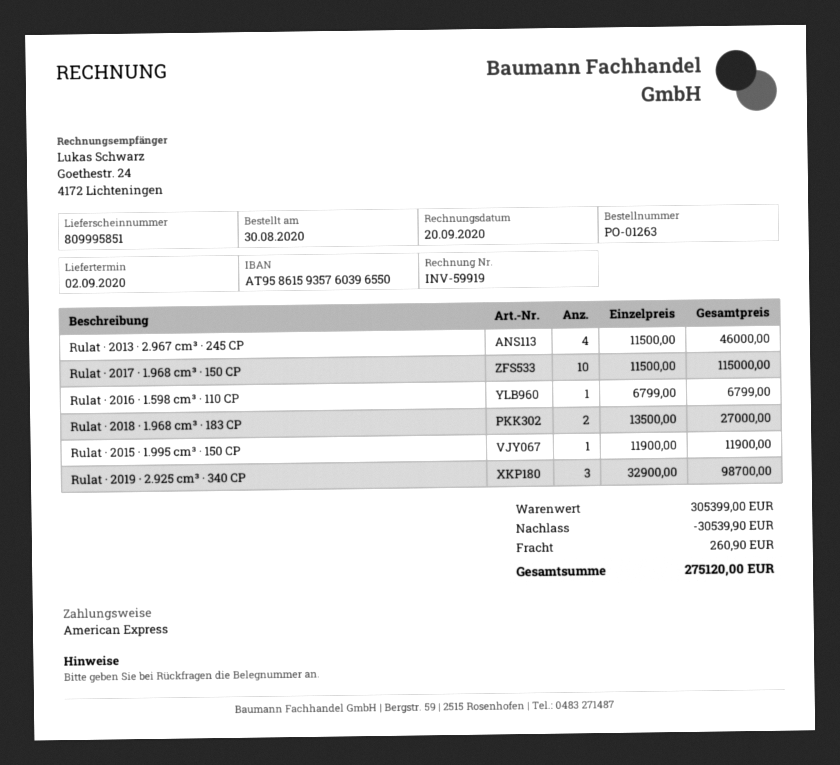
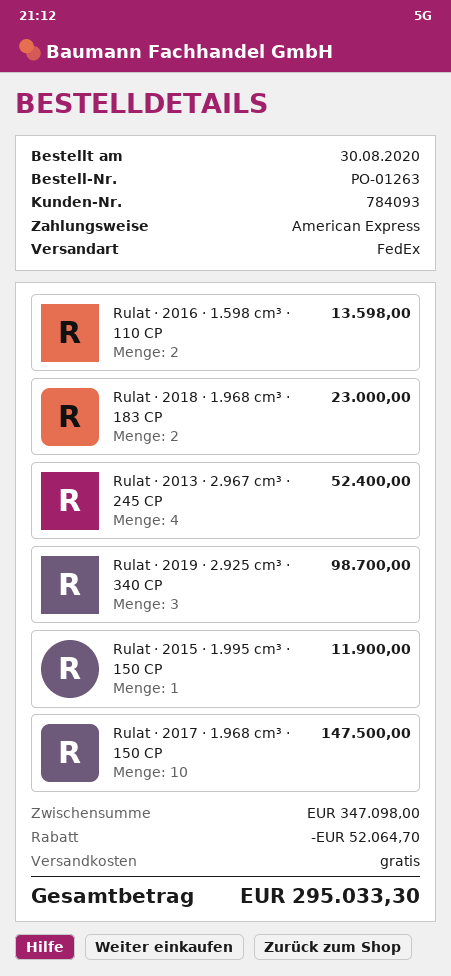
Rulat · 2013 · 2.967 cm³ · 245 CP: 4 for 46000.00 -> 4 for 52400.00
Rulat · 2017 · 1.968 cm³ · 150 CP: 10 for 115000.00 -> 10 for 147500.00
Rulat · 2016 · 1.598 cm³ · 110 CP: 1 for 6799.00 -> 2 for 13598.00
Rulat · 2018 · 1.968 cm³ · 183 CP: 2 for 27000.00 -> 2 for 23000.00
subtotal: 305399.00 -> 347098.00
discount: 30539.90 -> 52064.70
shipping: 260.90 -> 0.00
total: 275120.00 -> 295033.30

